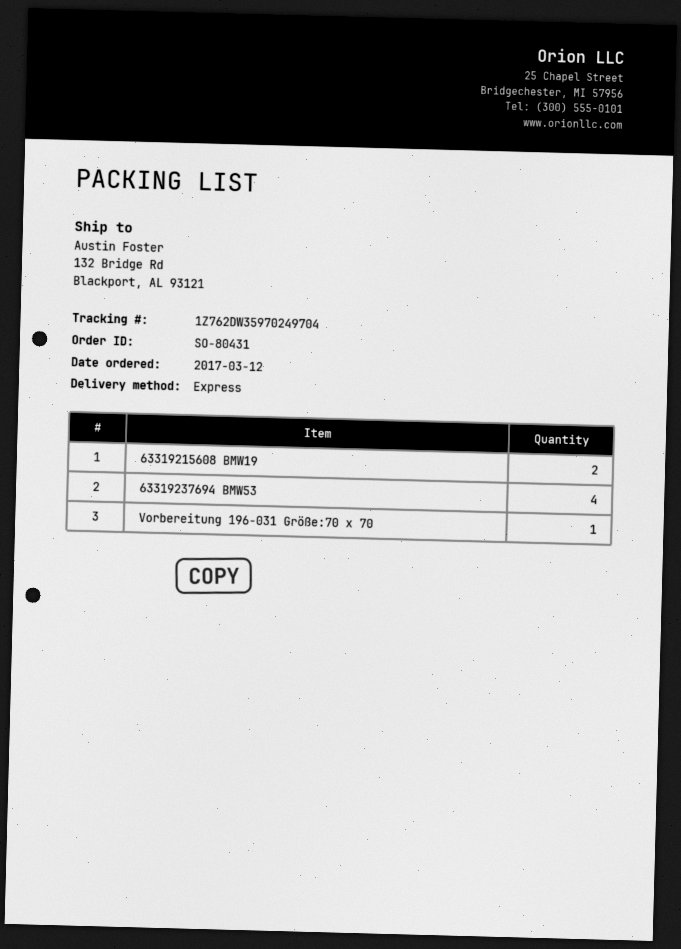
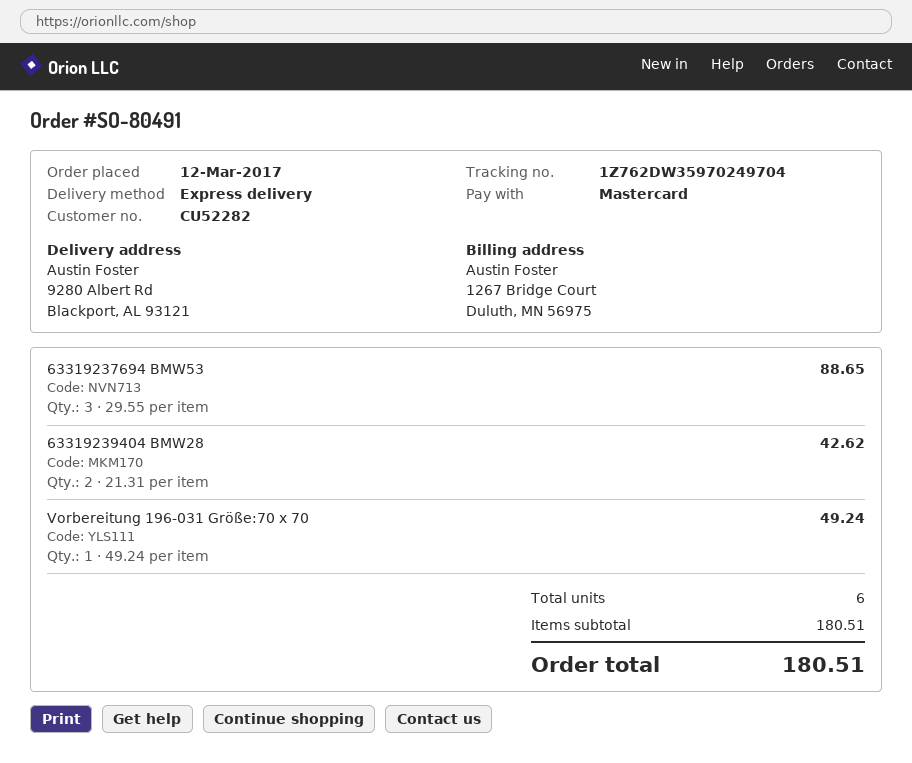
order number: SO-80431 -> SO-80491
ship to: 132 Bridge Rd, Blackport, AL 93121 -> 9280 Albert Rd, Blackport, AL 93121
63319215608 BMW19: 2 -> none
63319237694 BMW53: 4 -> 3
63319239404 BMW28: none -> 2

